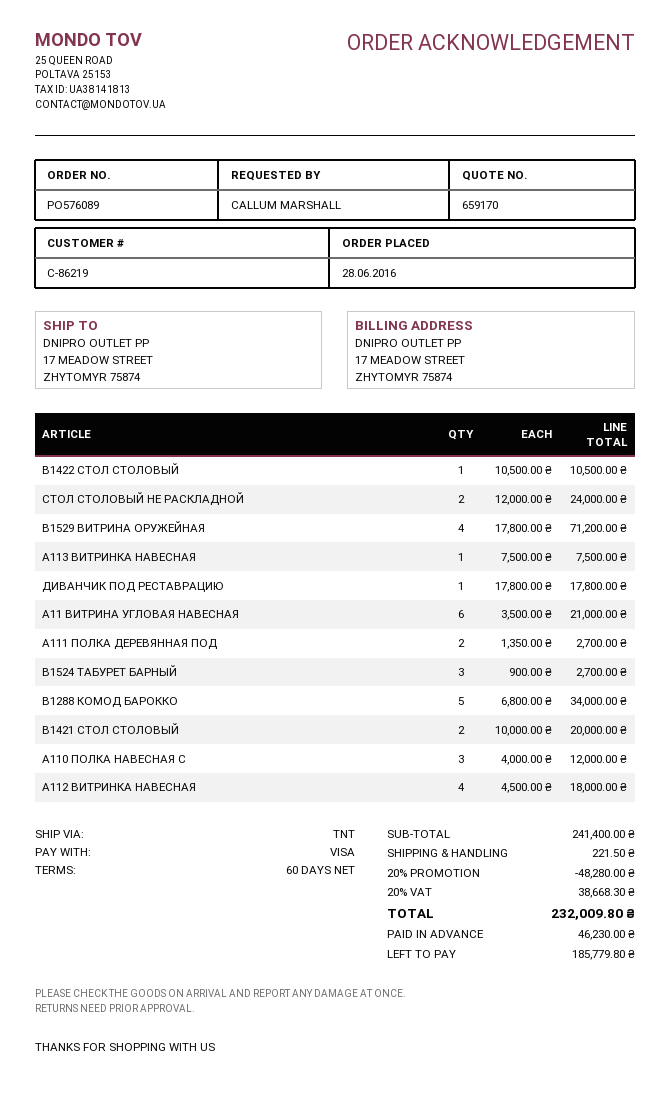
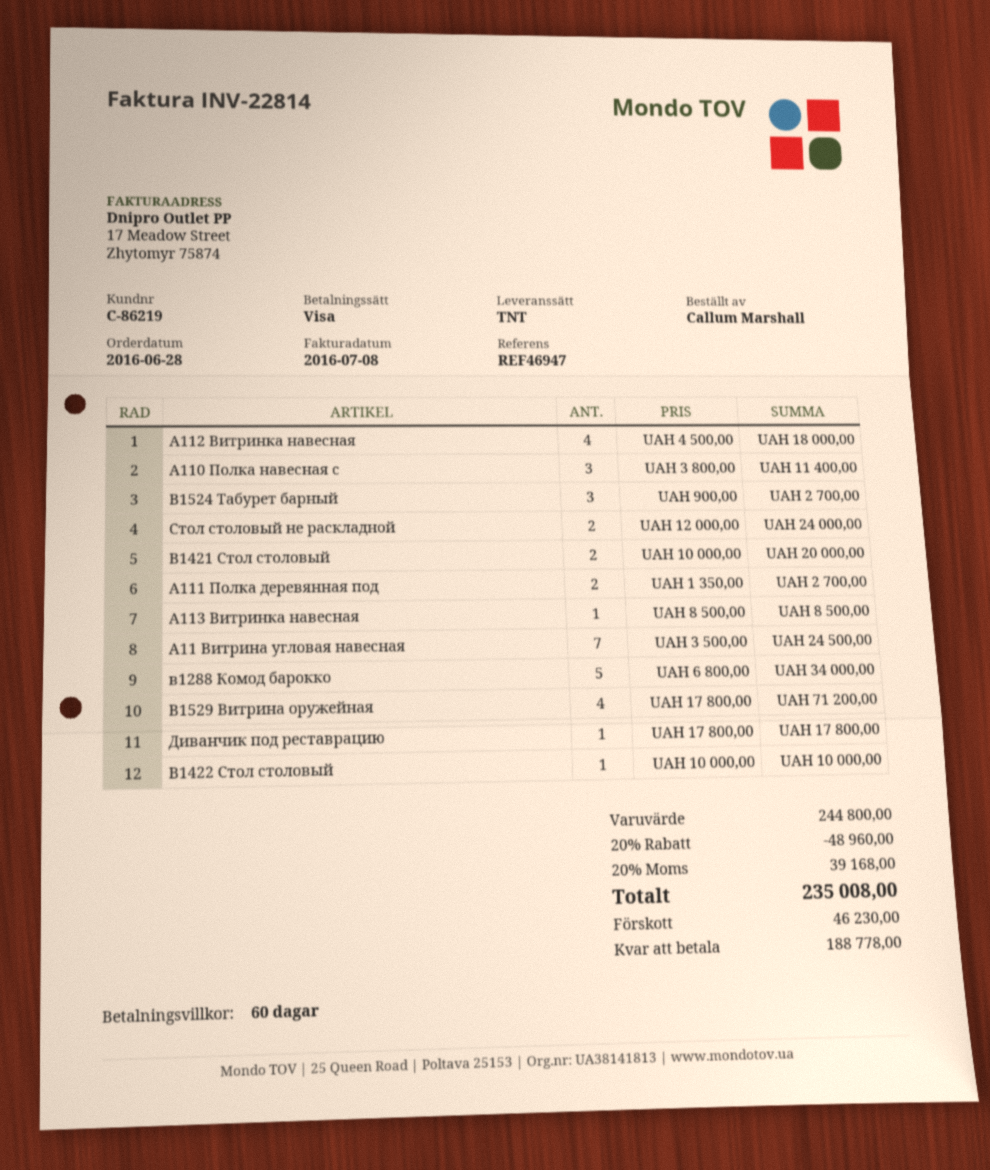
В1422 СТОЛ СТОЛОВЫЙ: 1 x 10500.00 = 10500.00 -> 1 x 10000.00 = 10000.00
А113 ВИТРИНКА НАВЕСНАЯ: 1 x 7500.00 = 7500.00 -> 1 x 8500.00 = 8500.00
А11 ВИТРИНА УГЛОВАЯ НАВЕСНАЯ: 6 x 3500.00 = 21000.00 -> 7 x 3500.00 = 24500.00
А110 ПОЛКА НАВЕСНАЯ С: 3 x 4000.00 = 12000.00 -> 3 x 3800.00 = 11400.00
subtotal: 241400.00 -> 244800.00
discount: 20% = 48280.00 -> 20% = 48960.00
shipping: 221.50 -> none
tax: 20% = 38668.30 -> 20% = 39168.00
total: 232009.80 -> 235008.00
balance: 185779.80 -> 188778.00

